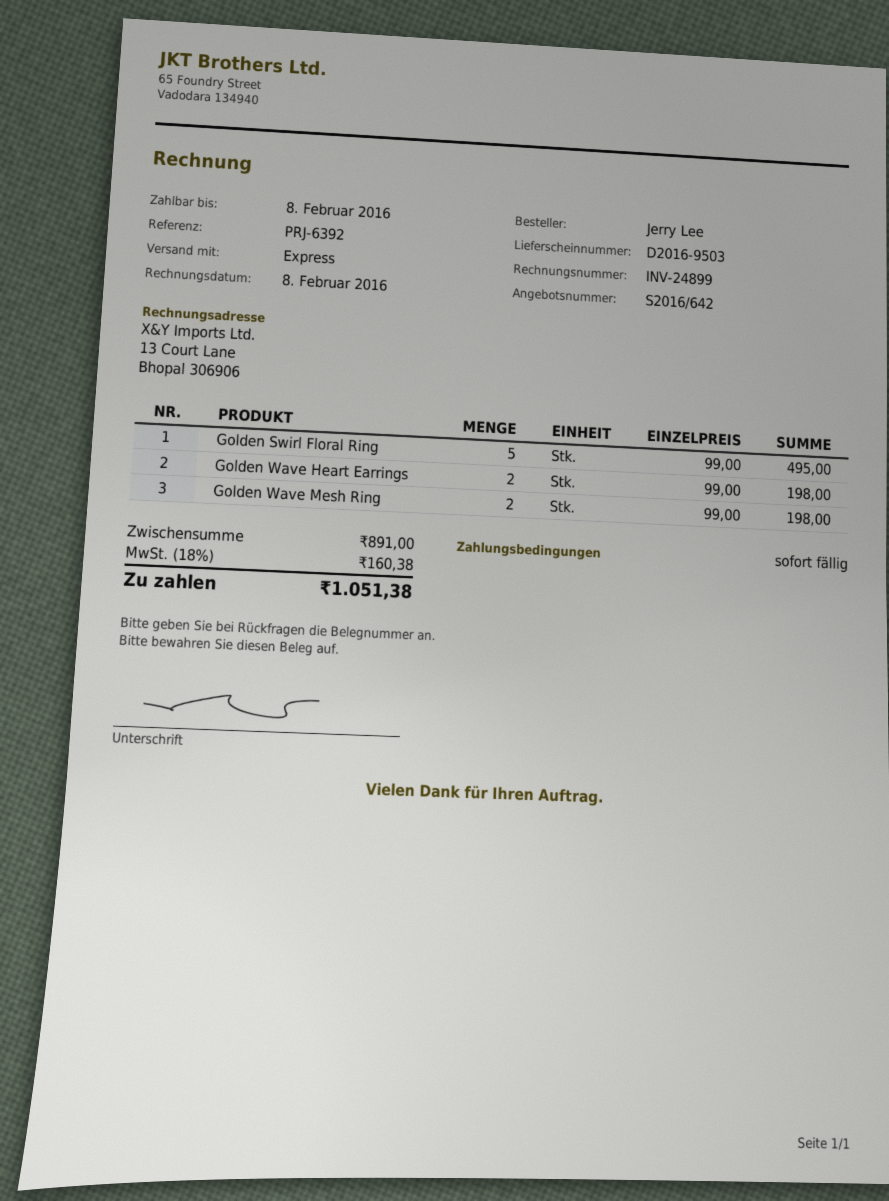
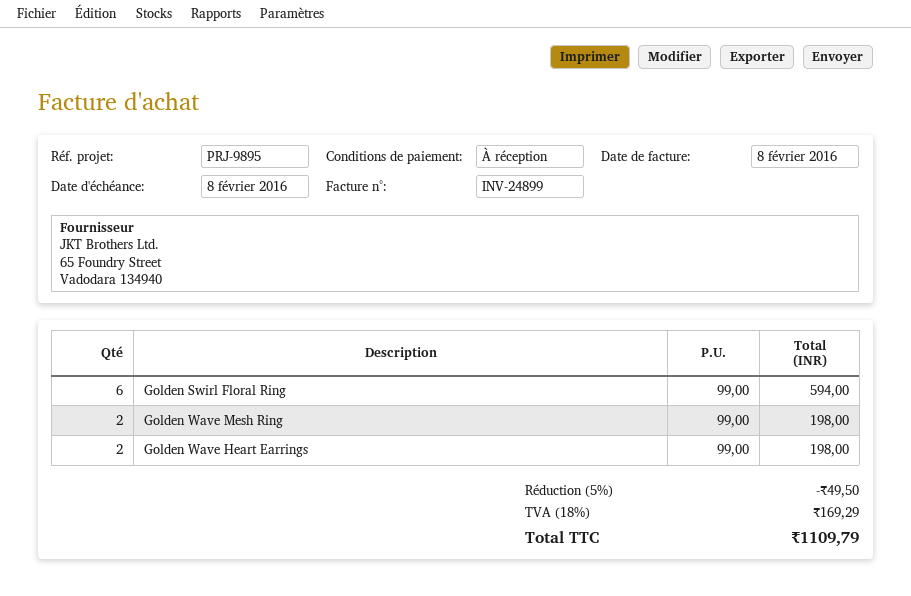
reference: PRJ-6392 -> PRJ-9895
Golden Swirl Floral Ring: 5 x 99.00 = 495.00 -> 6 x 99.00 = 594.00
discount: none -> 5% = 49.50
tax: 18% = 160.38 -> 18% = 169.29
total: 1051.38 -> 1109.79

